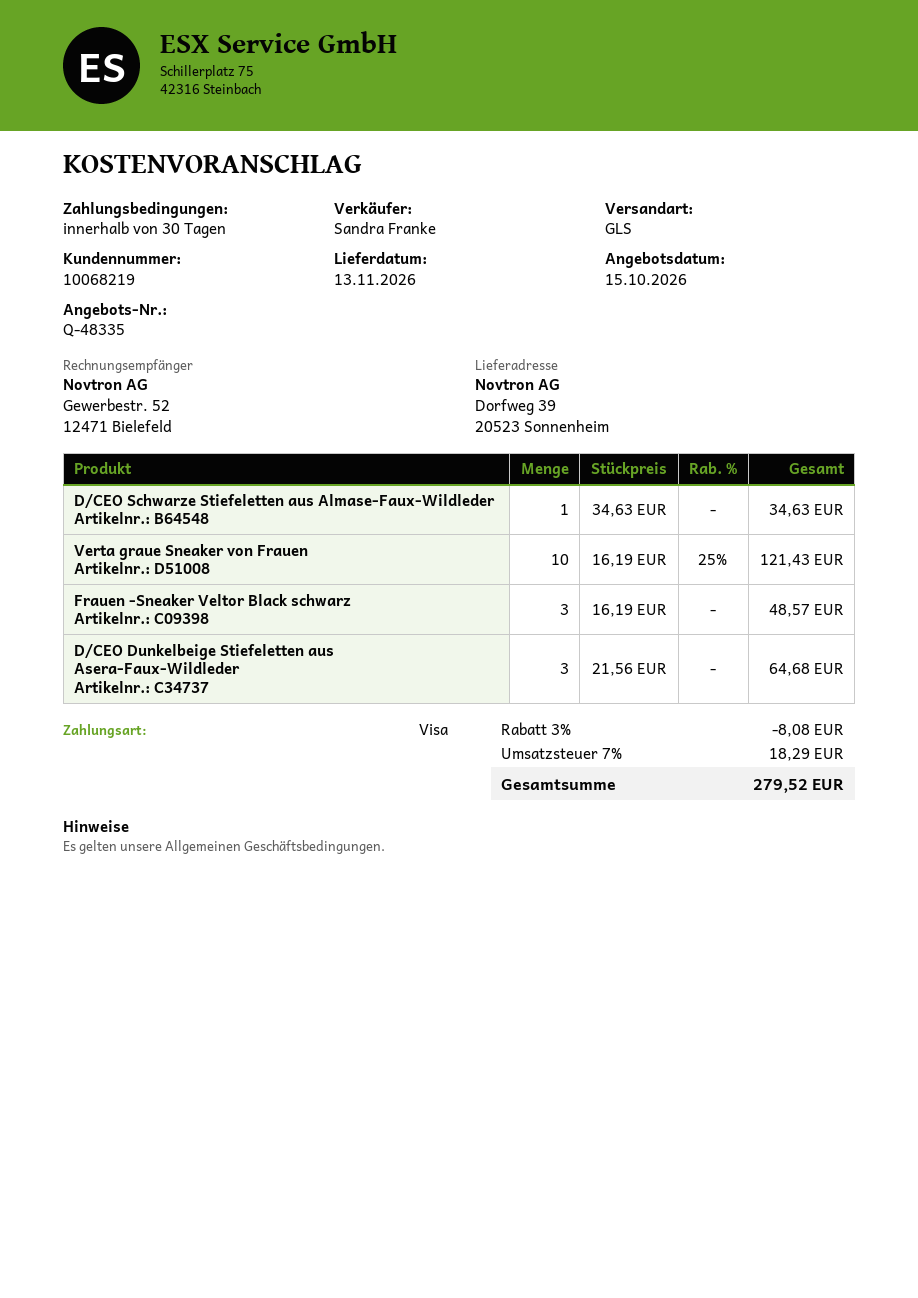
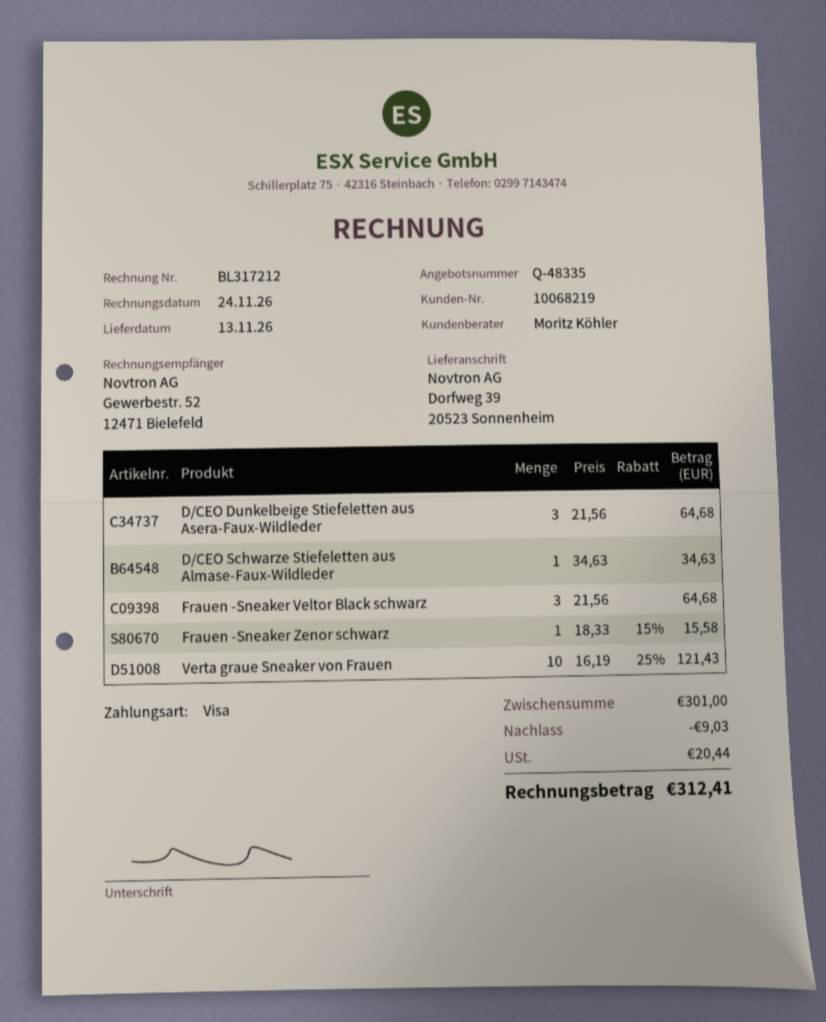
sales rep: Sandra Franke -> Moritz Köhler
Frauen -Sneaker Veltor Black schwarz: 3 x 16.19 = 48.57 -> 3 x 21.56 = 64.68
Frauen -Sneaker Zenor schwarz: none -> 1 x 18.33 - 15% = 15.58
discount: 8.08 -> 9.03
tax: 18.29 -> 20.44
total: 279.52 -> 312.41

